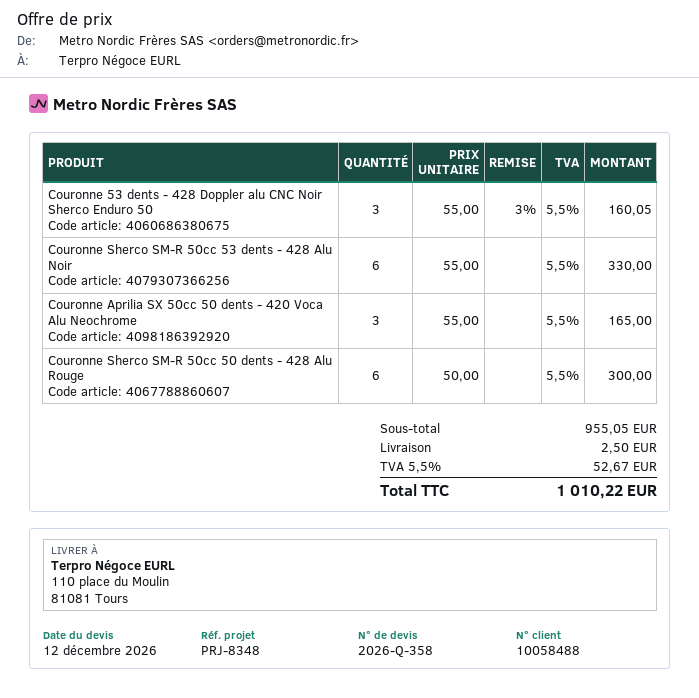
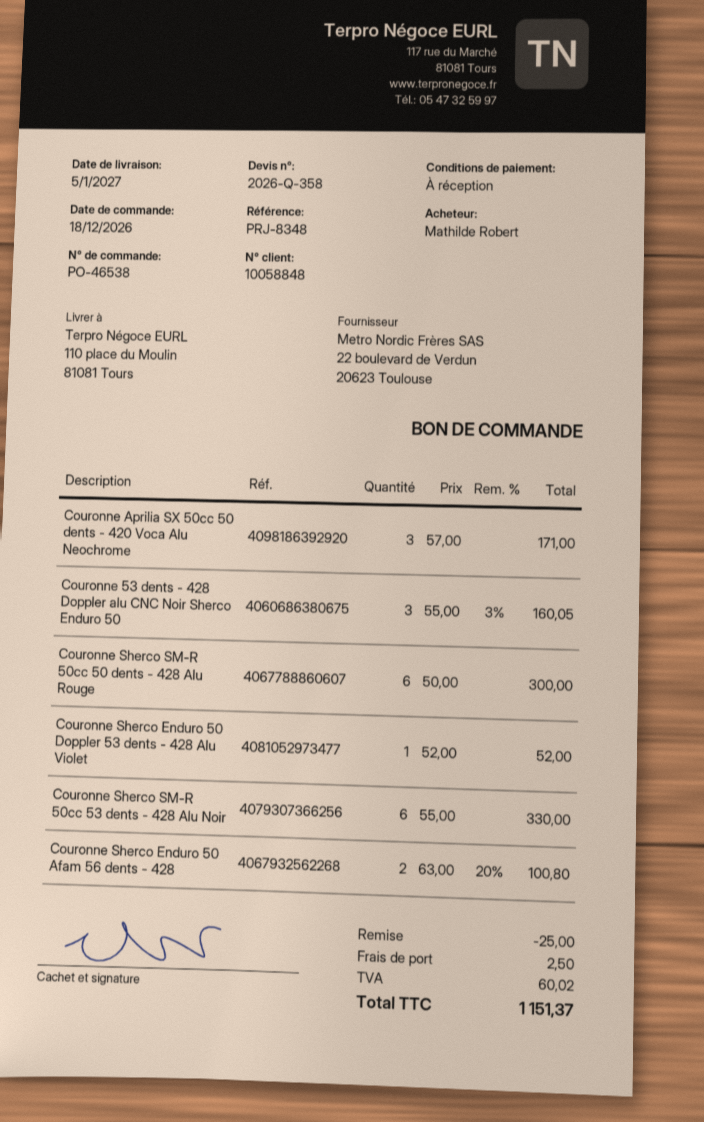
customer number: 10058488 -> 10058848
Couronne Aprilia SX 50cc 50 dents - 420 Voca Alu Neochrome: 3 x 55.00 = 165.00 -> 3 x 57.00 = 171.00
Couronne Sherco Enduro 50 Doppler 53 dents - 428 Alu Violet: none -> 1 x 52.00 = 52.00
Couronne Sherco Enduro 50 Afam 56 dents - 428: none -> 2 x 63.00 - 20% = 100.80
discount: none -> 25.00
tax: 52.67 -> 60.02
total: 1010.22 -> 1151.37

